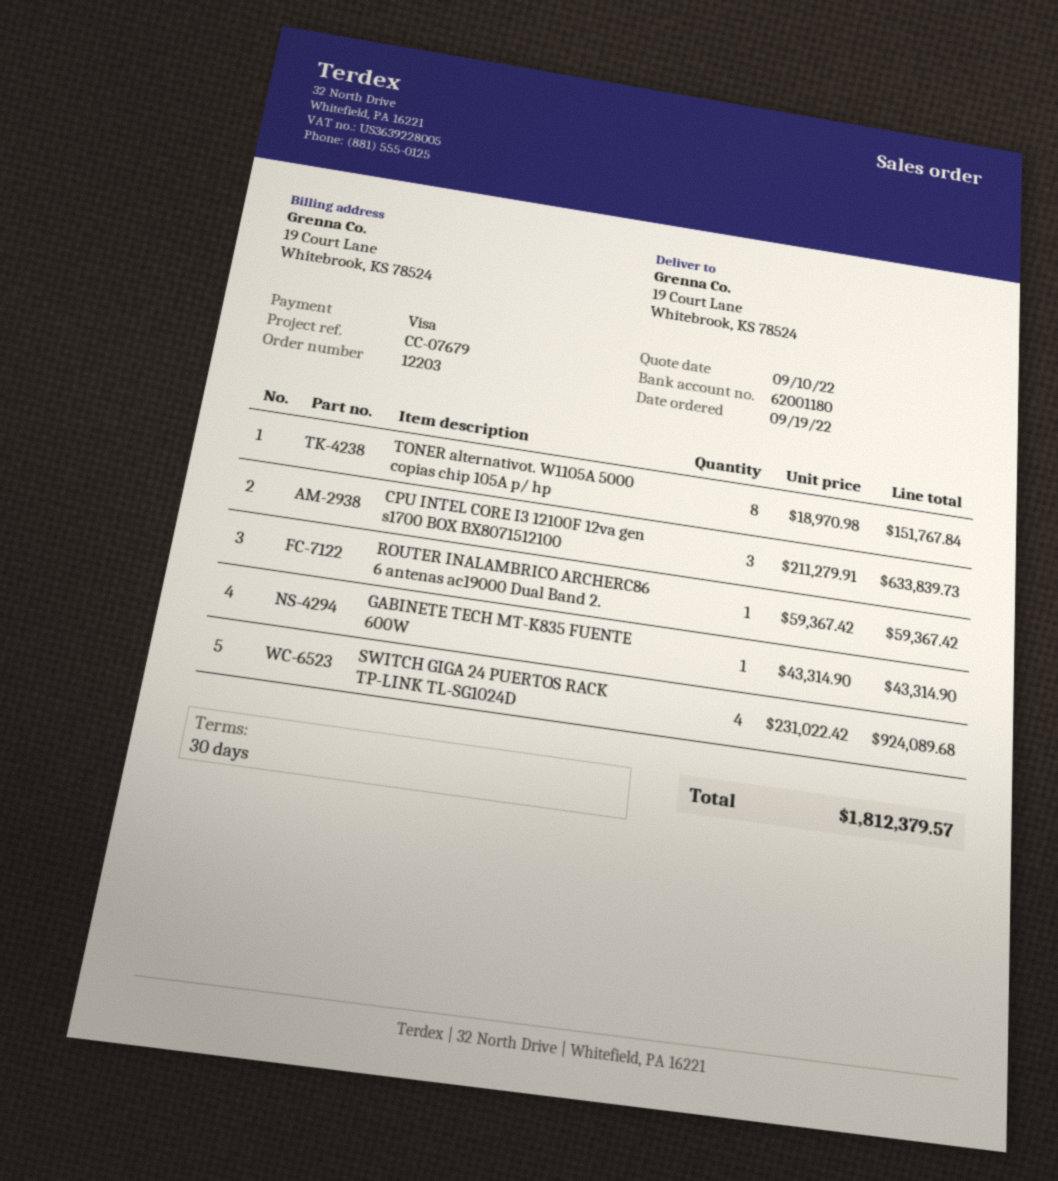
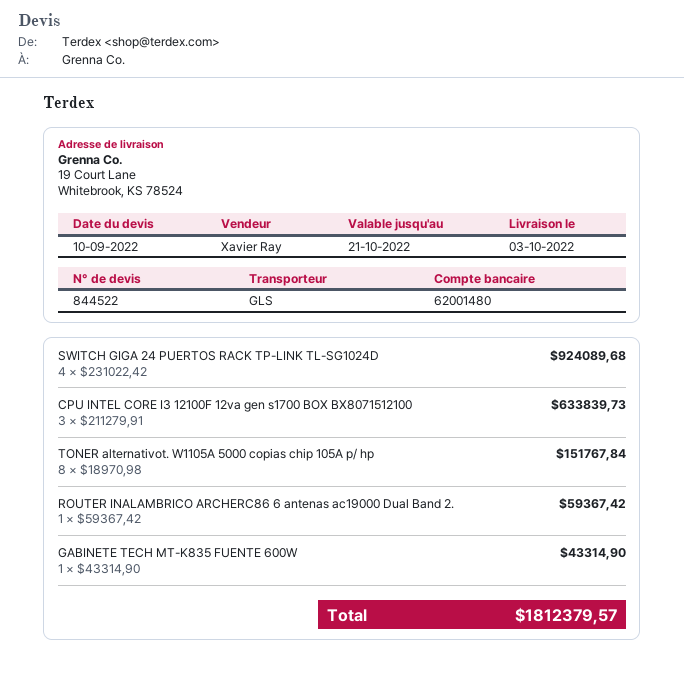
bank account: 62001180 -> 62001480

